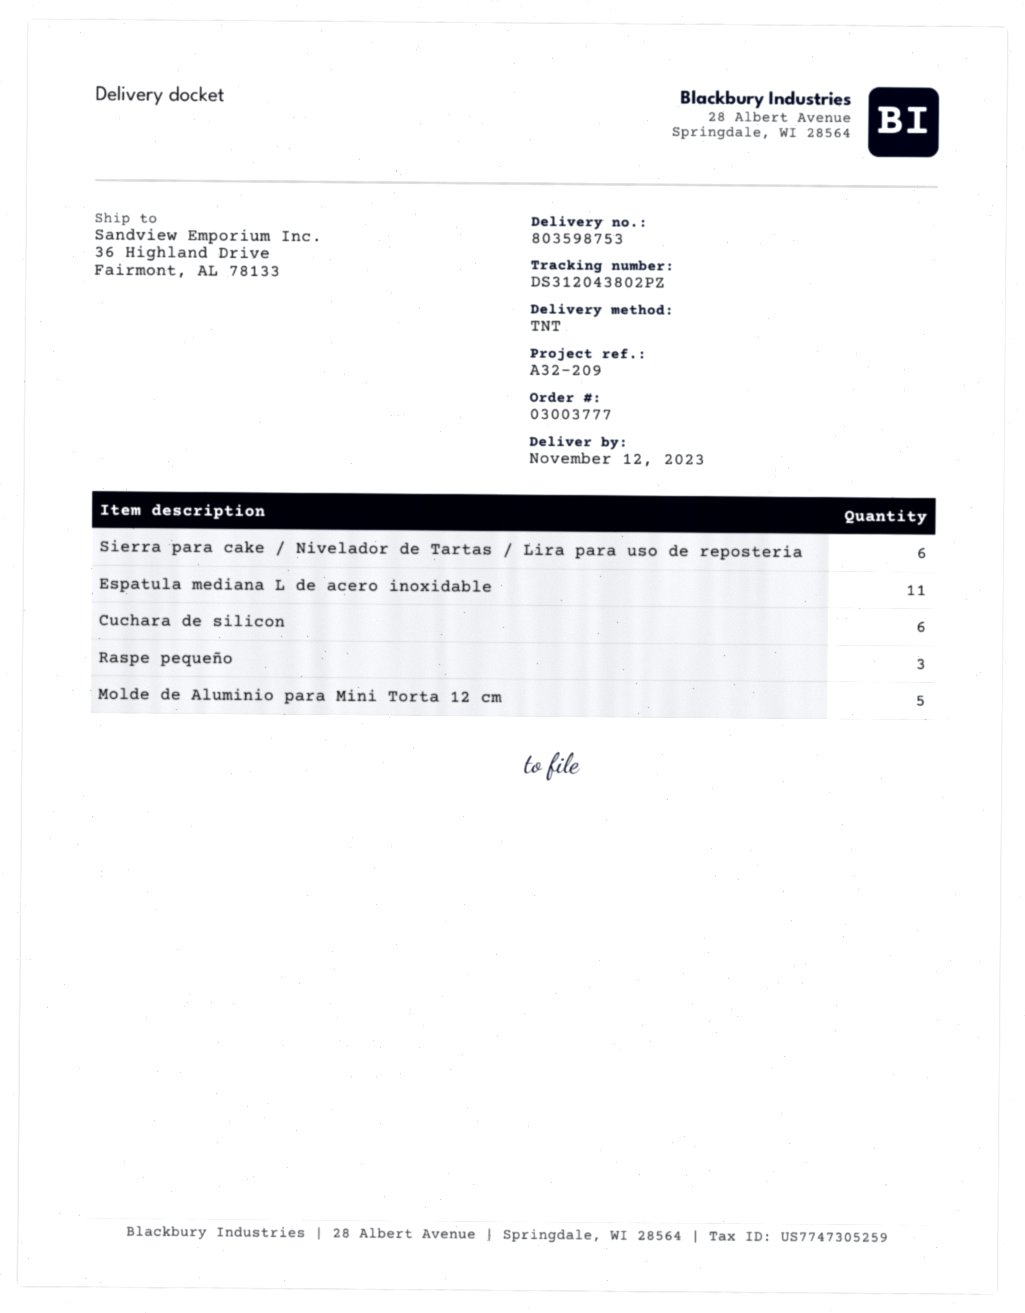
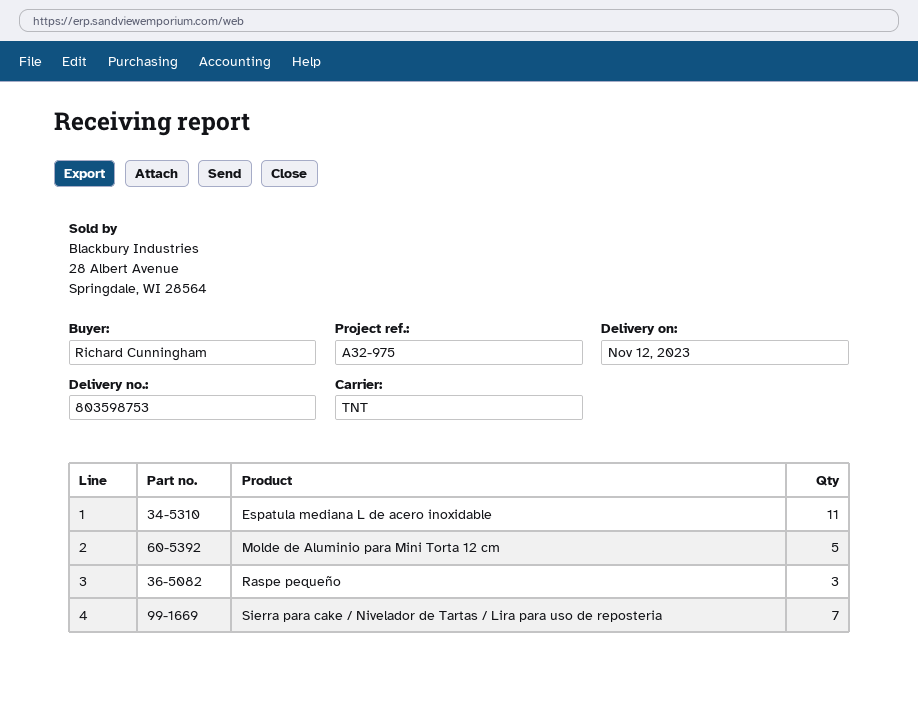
reference: A32-209 -> A32-975
Sierra para cake / Nivelador de Tartas / Lira para uso de reposteria: 6 -> 7
Cuchara de silicon: 6 -> none

